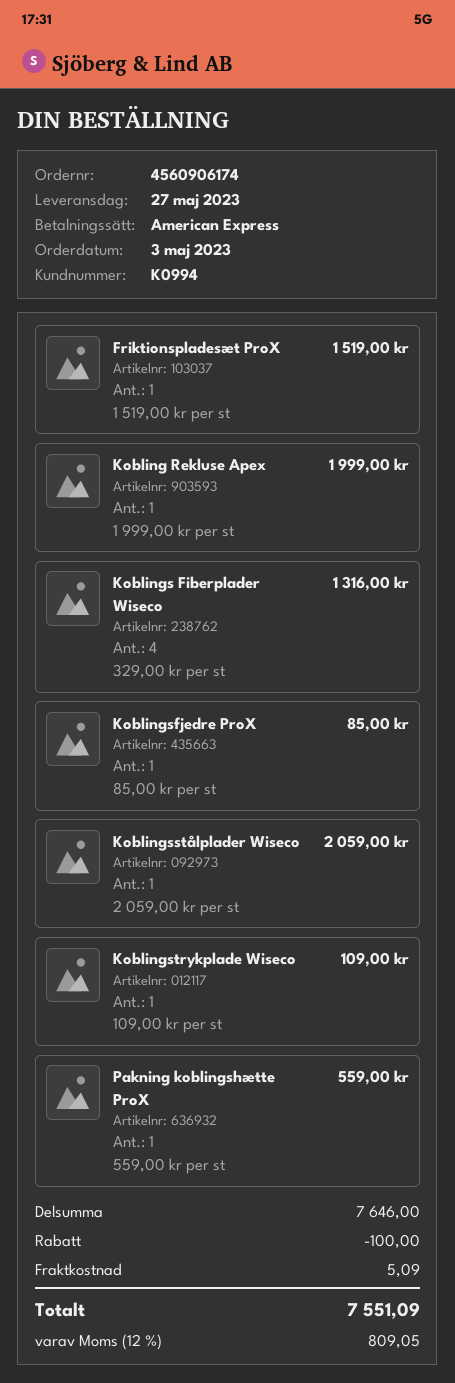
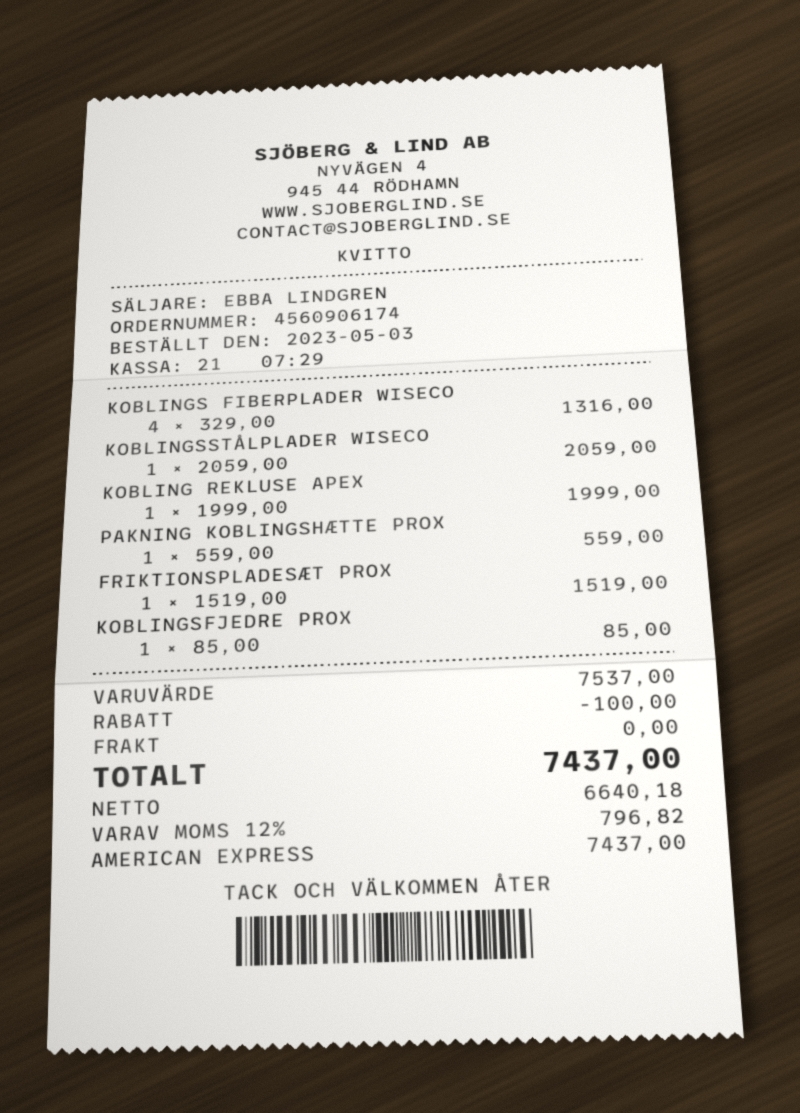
Koblingstrykplade Wiseco: 1 x 109.00 = 109.00 -> none
subtotal: 7646.00 -> 7537.00
shipping: 5.09 -> 0.00
tax: 12% = 809.05 -> 12% = 796.82
total: 7551.09 -> 7437.00

